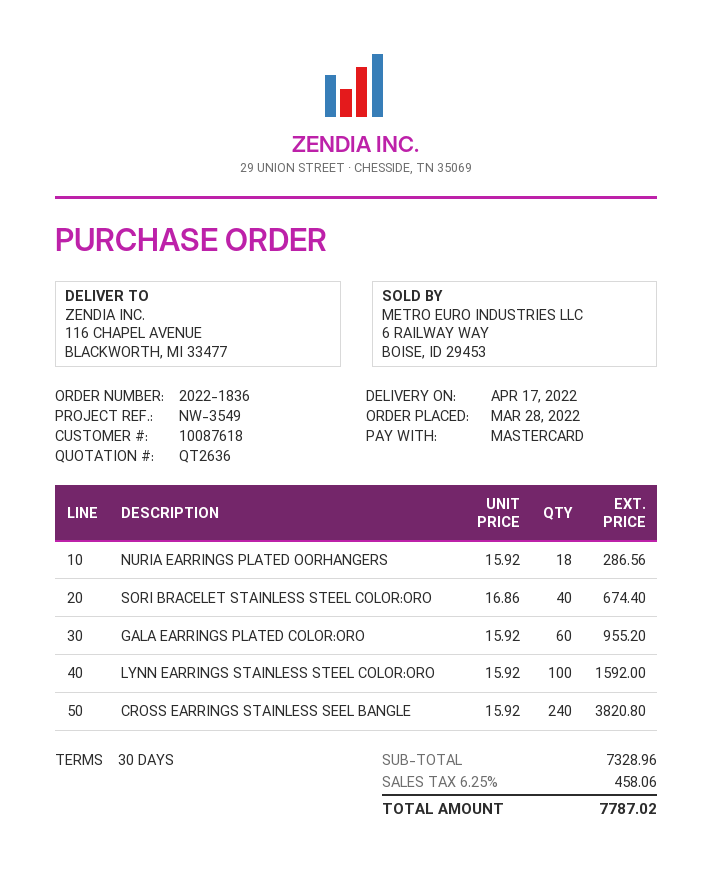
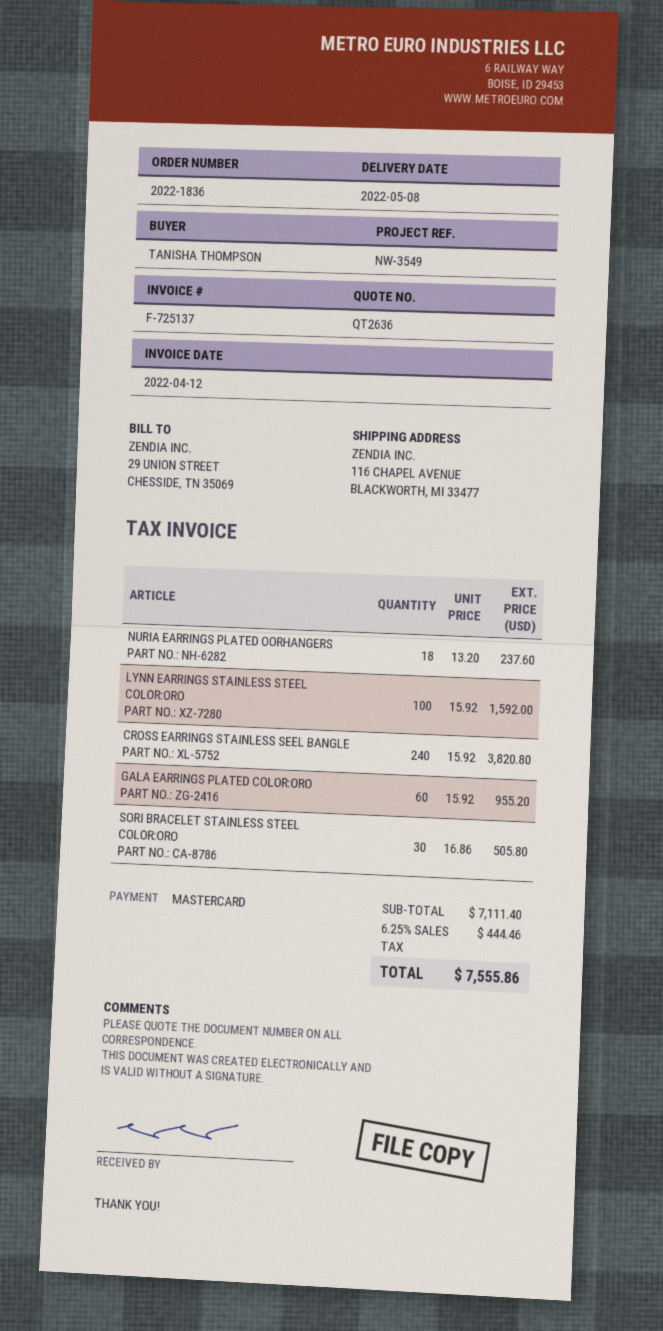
delivery date: 2022-04-17 -> 2022-05-08
NURIA EARRINGS PLATED OORHANGERS: 18 x 15.92 = 286.56 -> 18 x 13.20 = 237.60
SORI BRACELET STAINLESS STEEL COLOR:ORO: 40 x 16.86 = 674.40 -> 30 x 16.86 = 505.80
subtotal: 7328.96 -> 7111.40
tax: 6.25% = 458.06 -> 6.25% = 444.46
total: 7787.02 -> 7555.86

